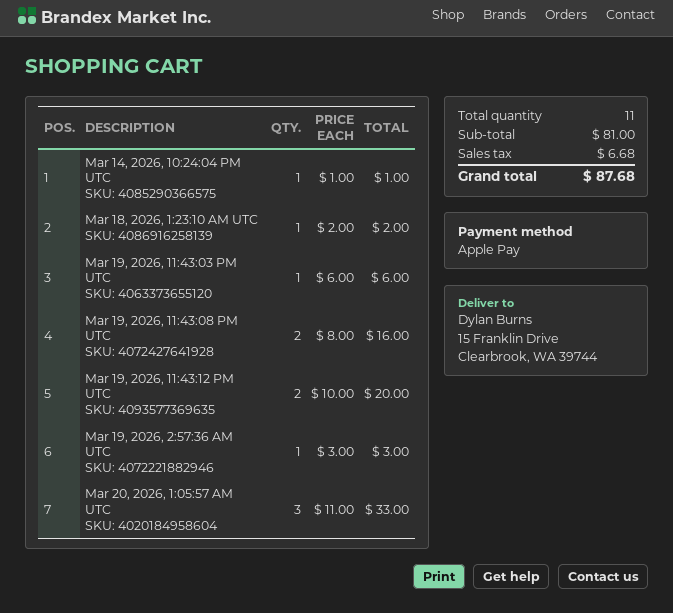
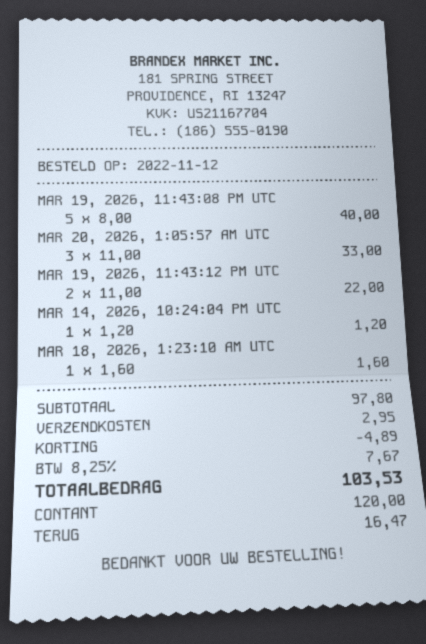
payment method: Apple Pay -> cash
Mar 14, 2026, 10:24:04 PM UTC: 1 x 1.00 = 1.00 -> 1 x 1.20 = 1.20
Mar 18, 2026, 1:23:10 AM UTC: 1 x 2.00 = 2.00 -> 1 x 1.60 = 1.60
Mar 19, 2026, 11:43:03 PM UTC: 1 x 6.00 = 6.00 -> none
Mar 19, 2026, 11:43:08 PM UTC: 2 x 8.00 = 16.00 -> 5 x 8.00 = 40.00
Mar 19, 2026, 11:43:12 PM UTC: 2 x 10.00 = 20.00 -> 2 x 11.00 = 22.00
Mar 19, 2026, 2:57:36 AM UTC: 1 x 3.00 = 3.00 -> none
subtotal: 81.00 -> 97.80
discount: none -> 4.89
shipping: none -> 2.95
tax: 6.68 -> 7.67
total: 87.68 -> 103.53

